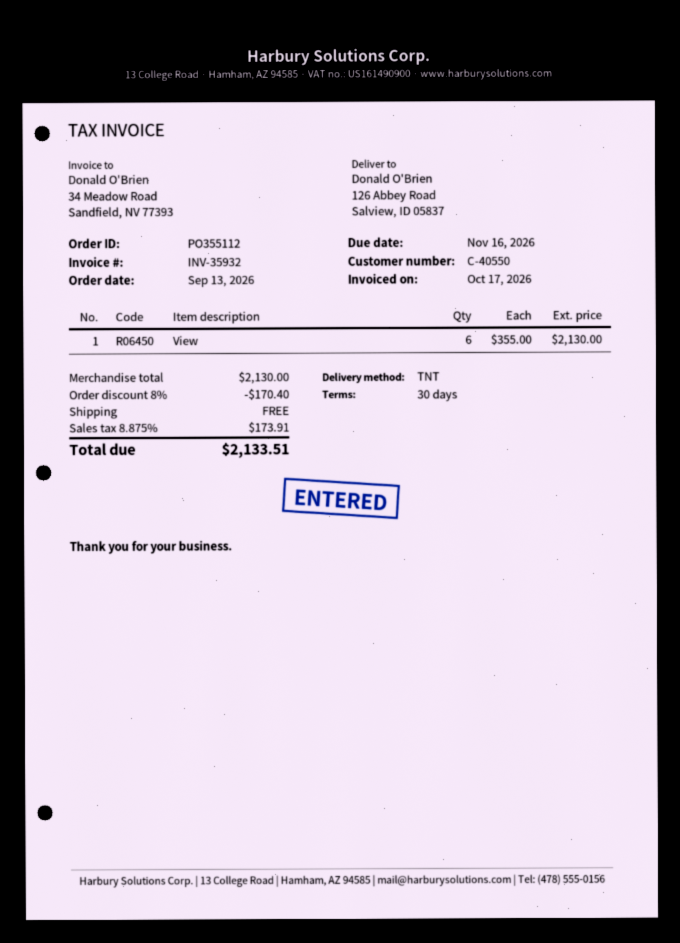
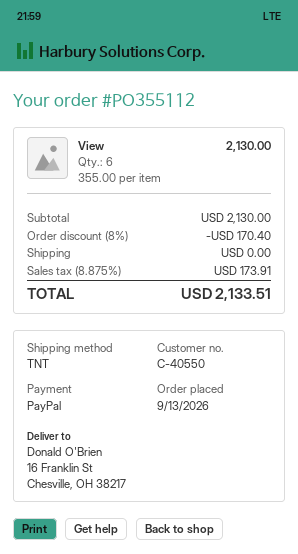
ship to: 126 Abbey Road, Salview, ID 05837 -> 16 Franklin St, Chesville, OH 38217

